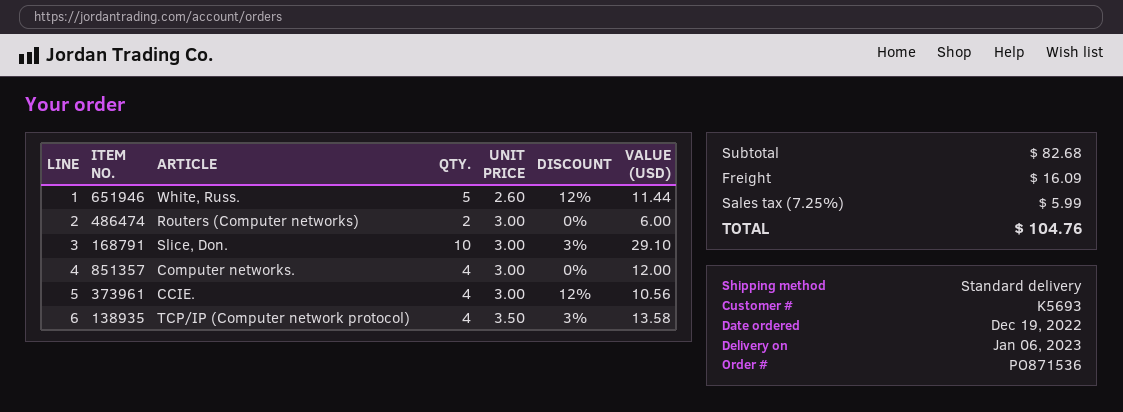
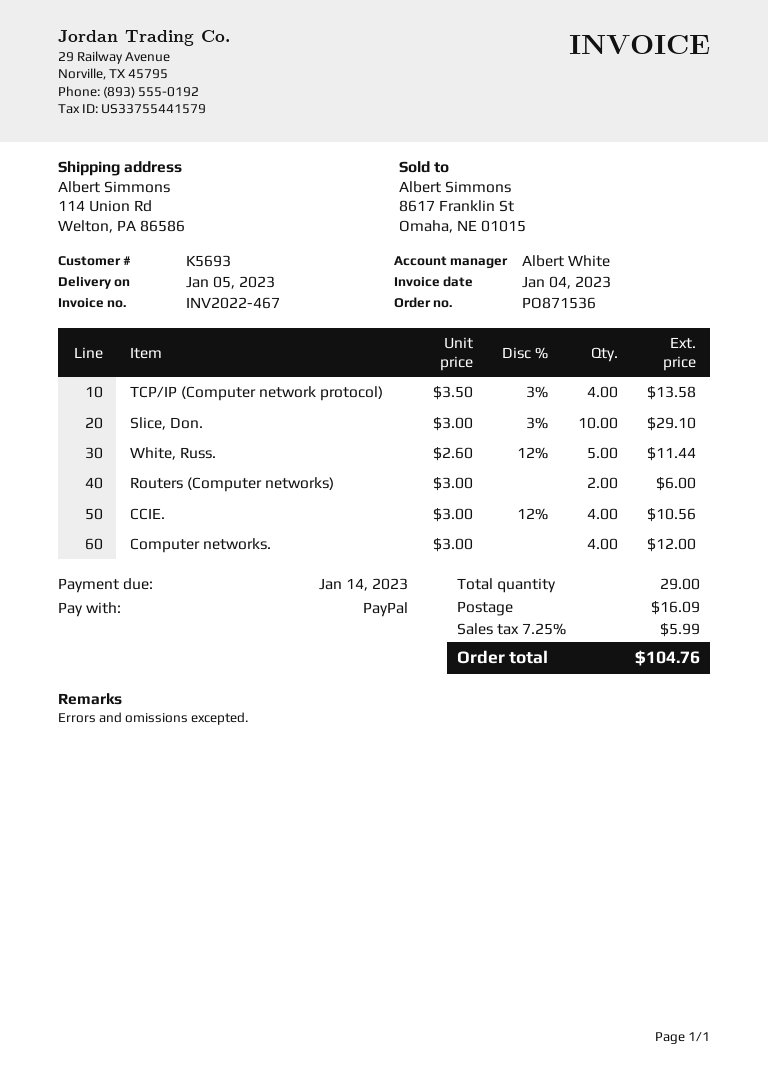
delivery date: 2023-01-06 -> 2023-01-05

